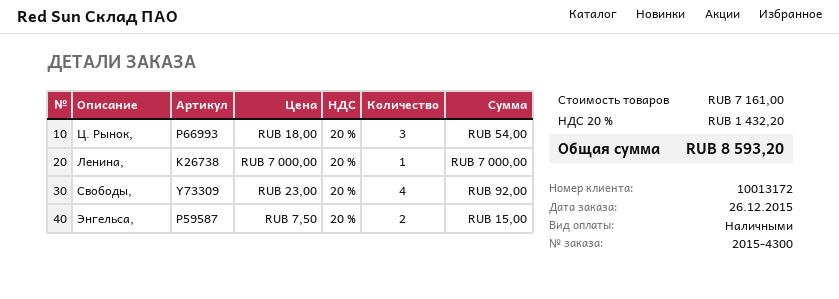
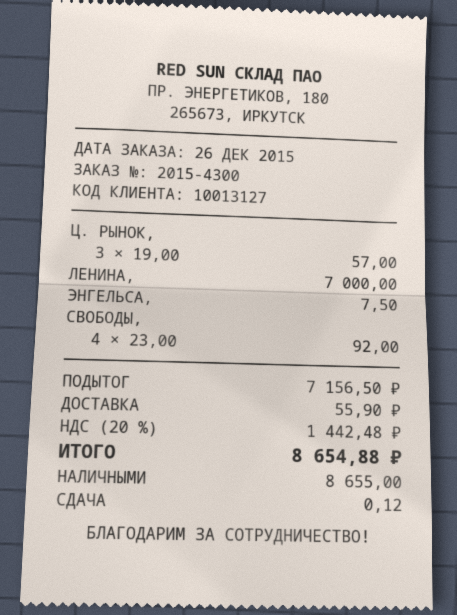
customer number: 10013172 -> 10013127
Ц. Рынок,: 3 x 18.00 = 54.00 -> 3 x 19.00 = 57.00
Энгельса,: 2 x 7.50 = 15.00 -> 1 x 7.50 = 7.50
subtotal: 7161.00 -> 7156.50
shipping: none -> 55.90
tax: 20% = 1432.20 -> 20% = 1442.48
total: 8593.20 -> 8654.88

